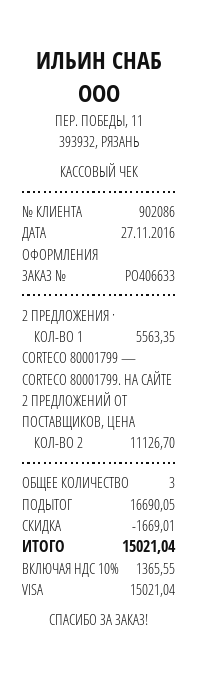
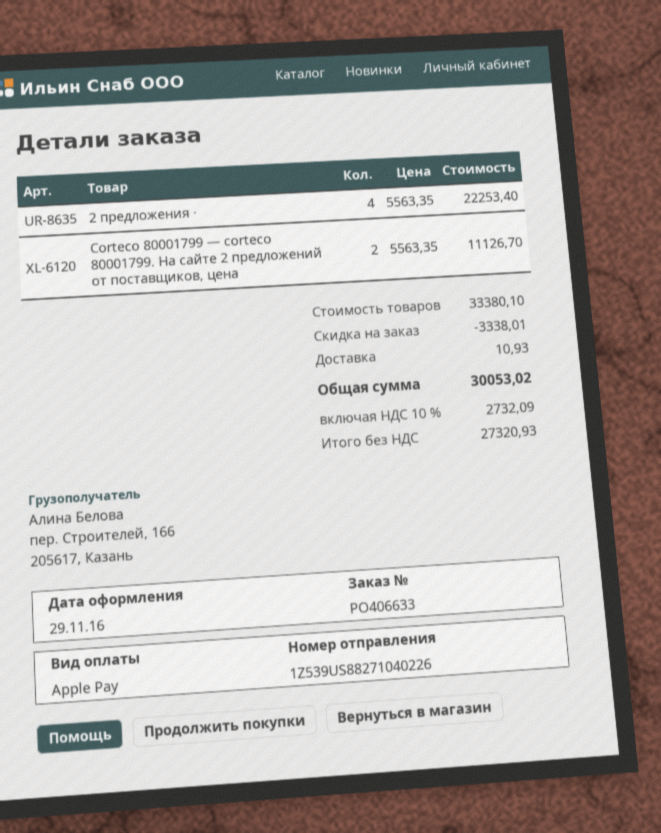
order date: 2016-11-27 -> 2016-11-29
payment method: Visa -> Apple Pay
2 ПРЕДЛОЖЕНИЯ ·: 1 for 5563.35 -> 4 for 22253.40
subtotal: 16690.05 -> 33380.10
discount: 1669.01 -> 3338.01
shipping: none -> 10.93
tax: 10% = 1365.55 -> 10% = 2732.09
total: 15021.04 -> 30053.02

